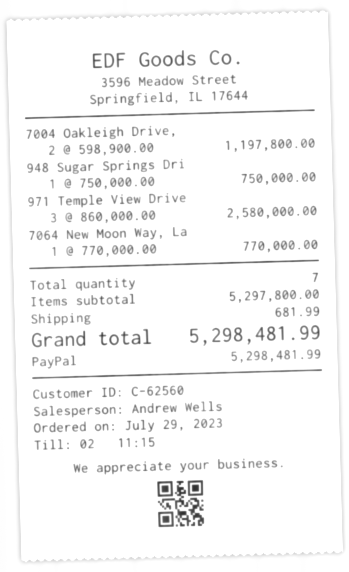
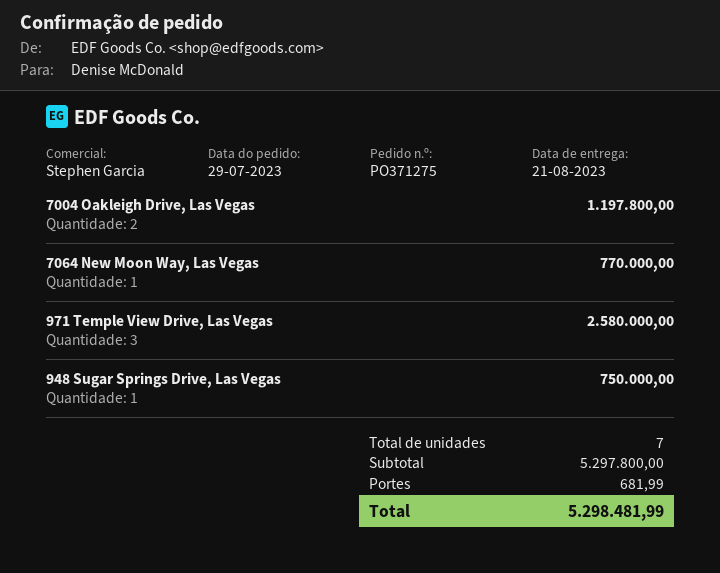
sales rep: Andrew Wells -> Stephen Garcia

